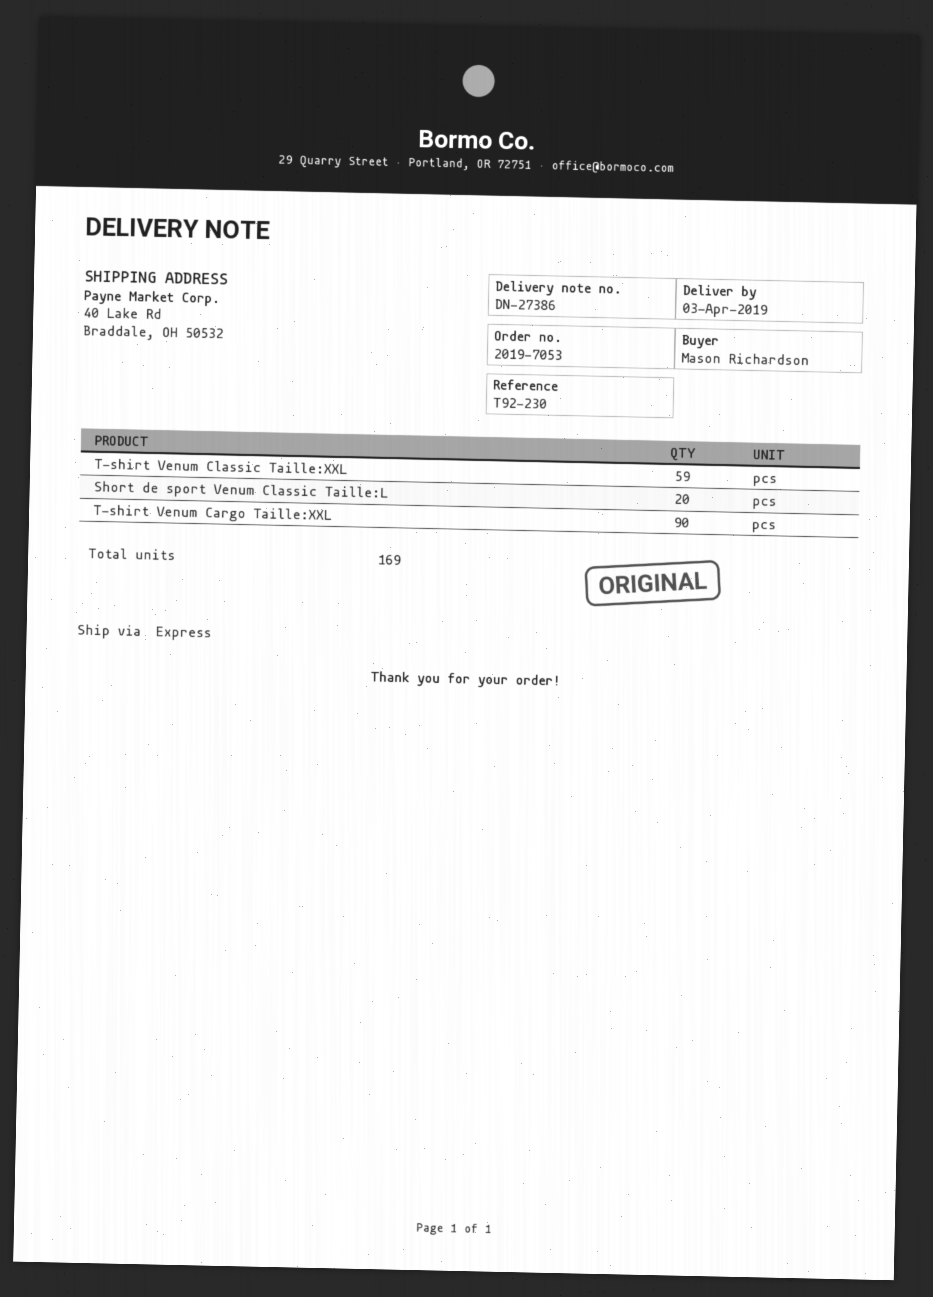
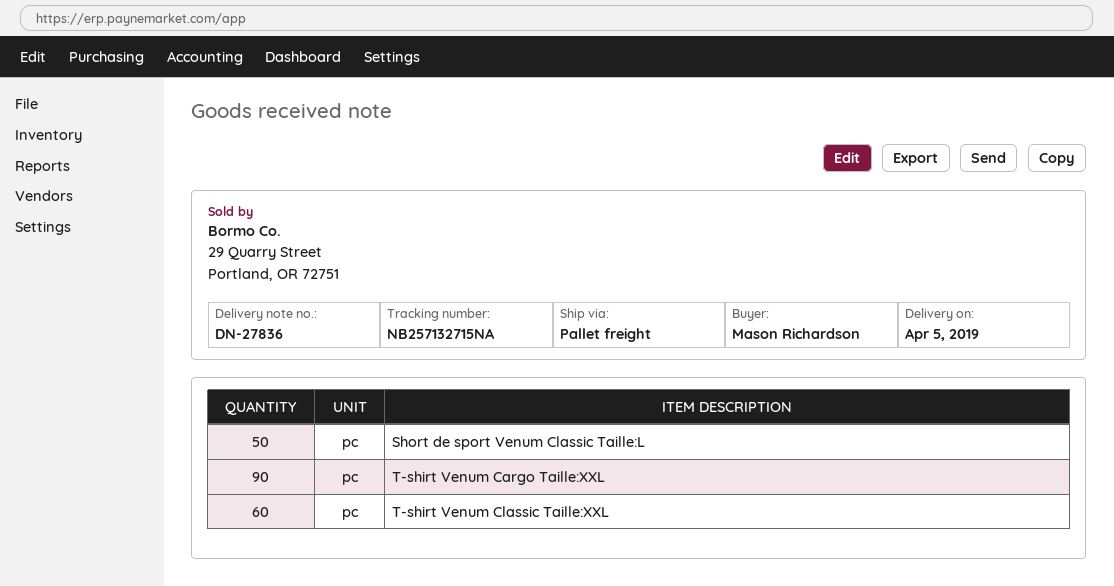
delivery note number: DN-27386 -> DN-27836
delivery date: 2019-04-03 -> 2019-04-05
shipping method: express -> pallet freight
T-shirt Venum Classic Taille:XXL: 59 -> 60
Short de sport Venum Classic Taille:L: 20 -> 50

